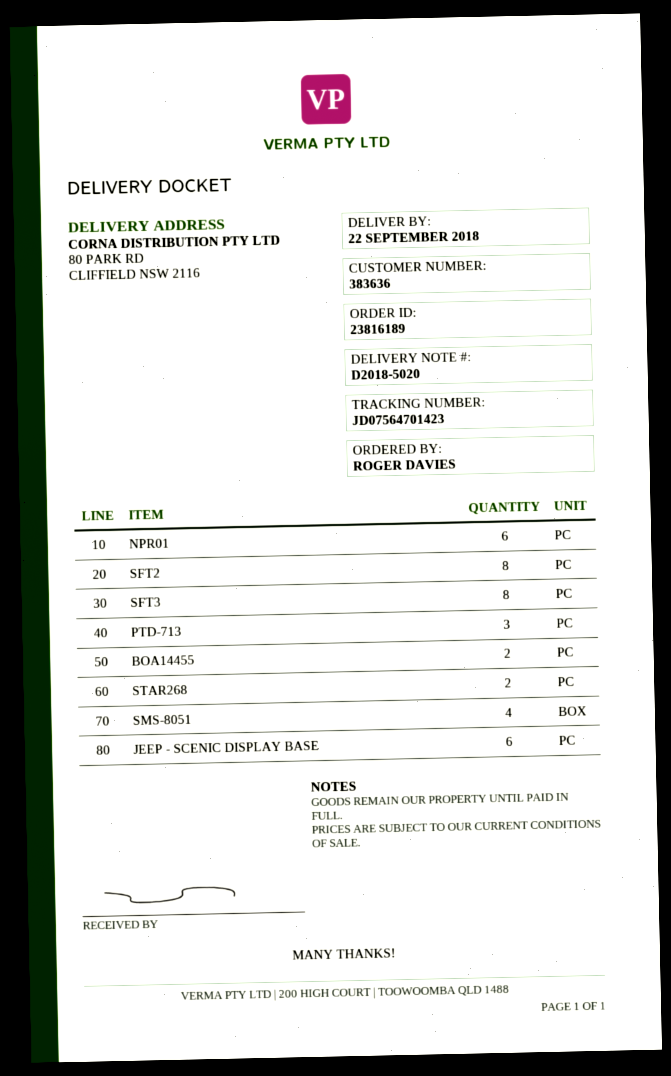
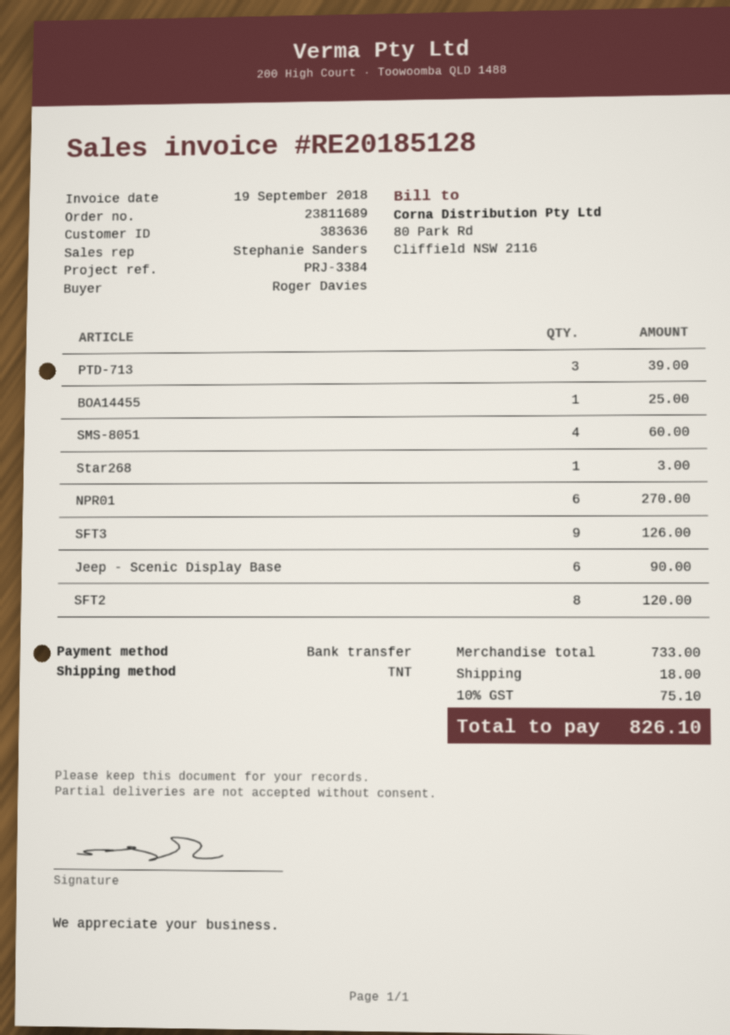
order number: 23816189 -> 23811689
SFT3: 8 -> 9
BOA14455: 2 -> 1
STAR268: 2 -> 1

